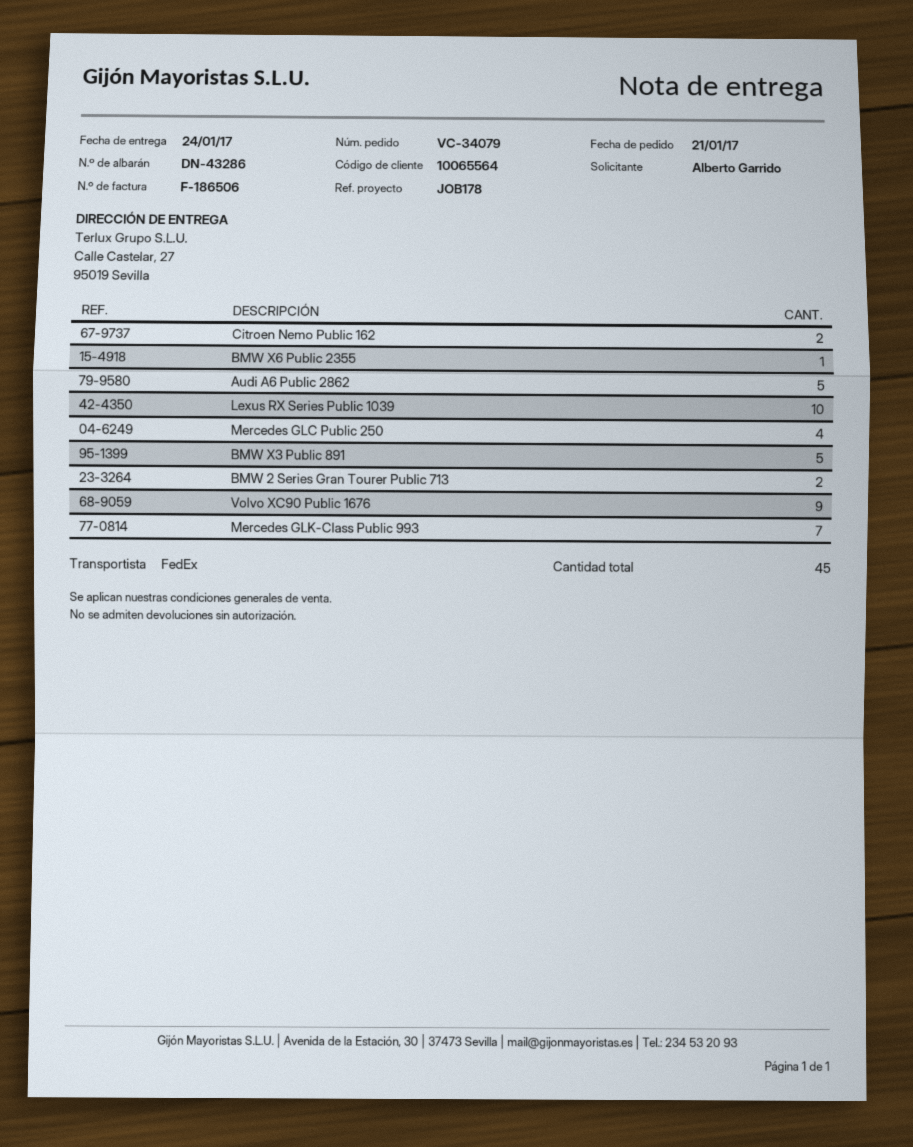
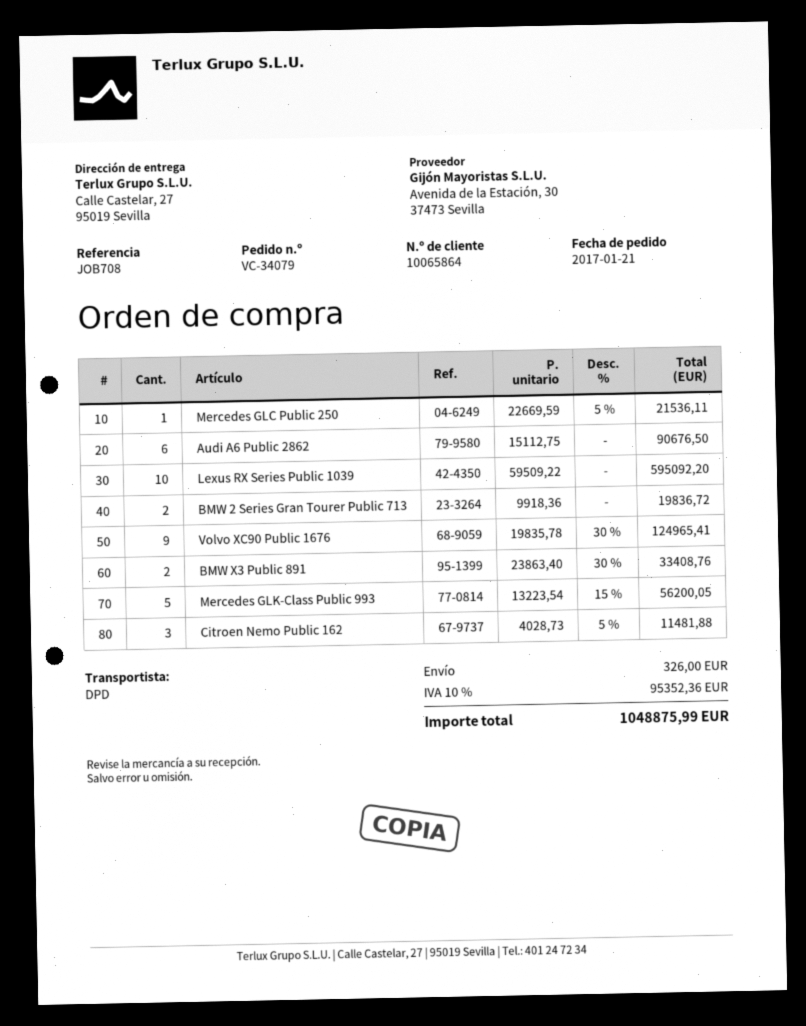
customer number: 10065564 -> 10065864
reference: JOB178 -> JOB708
shipping method: FedEx -> DPD
Citroen Nemo Public 162: 2 -> 3
BMW X6 Public 2355: 1 -> none
Audi A6 Public 2862: 5 -> 6
Mercedes GLC Public 250: 4 -> 1
BMW X3 Public 891: 5 -> 2
Mercedes GLK-Class Public 993: 7 -> 5

